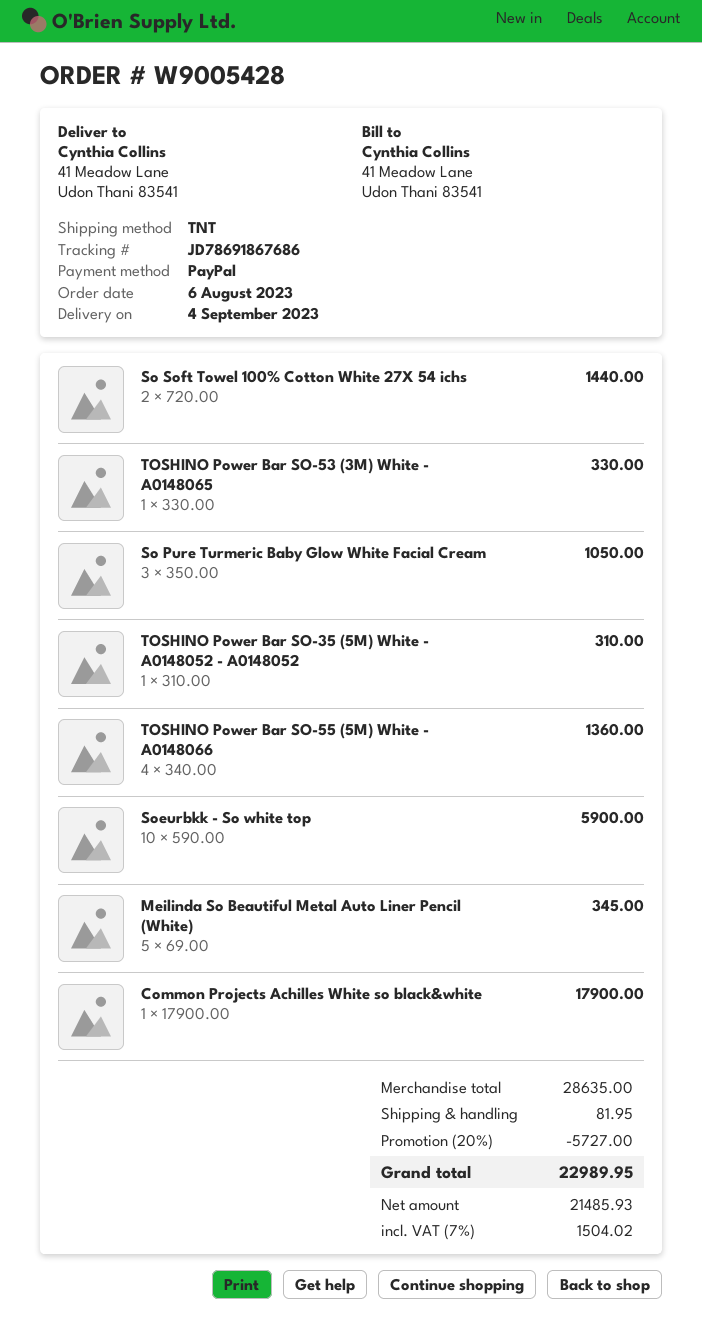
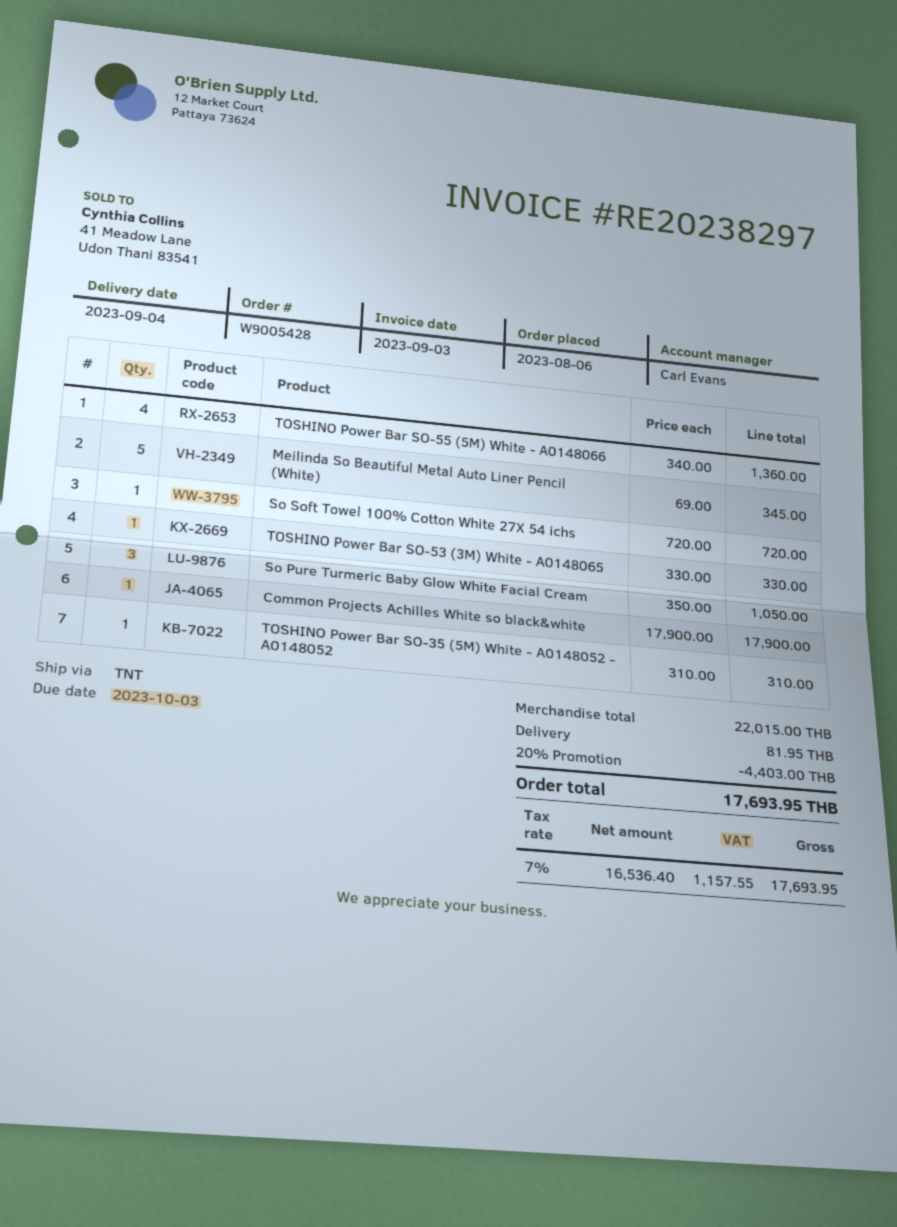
So Soft Towel 100% Cotton White 27X 54 ichs: 2 x 720.00 = 1440.00 -> 1 x 720.00 = 720.00
Soeurbkk - So white top: 10 x 590.00 = 5900.00 -> none
subtotal: 28635.00 -> 22015.00
discount: 20% = 5727.00 -> 20% = 4403.00
net: 21485.93 -> 16536.40
tax: 7% = 1504.02 -> 7% = 1157.55
total: 22989.95 -> 17693.95

